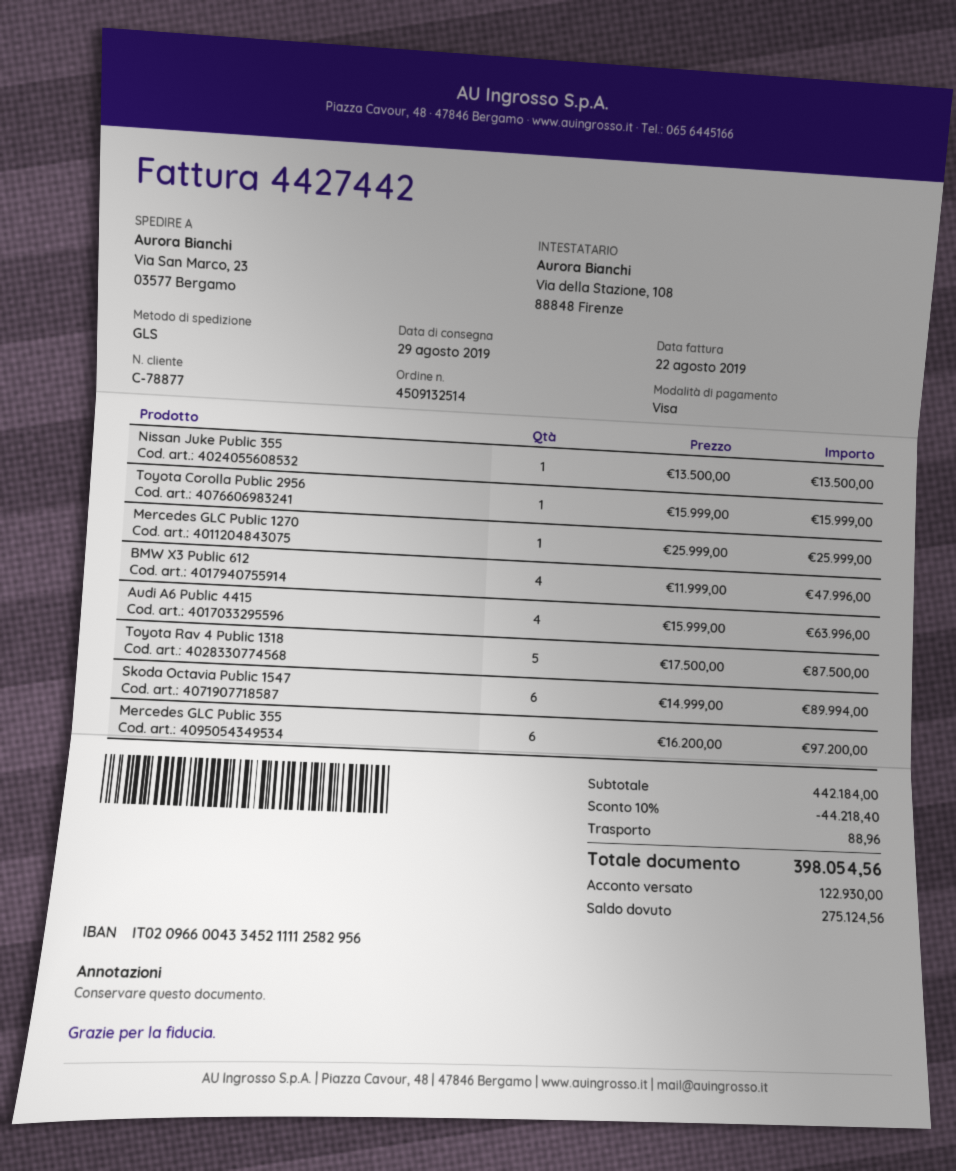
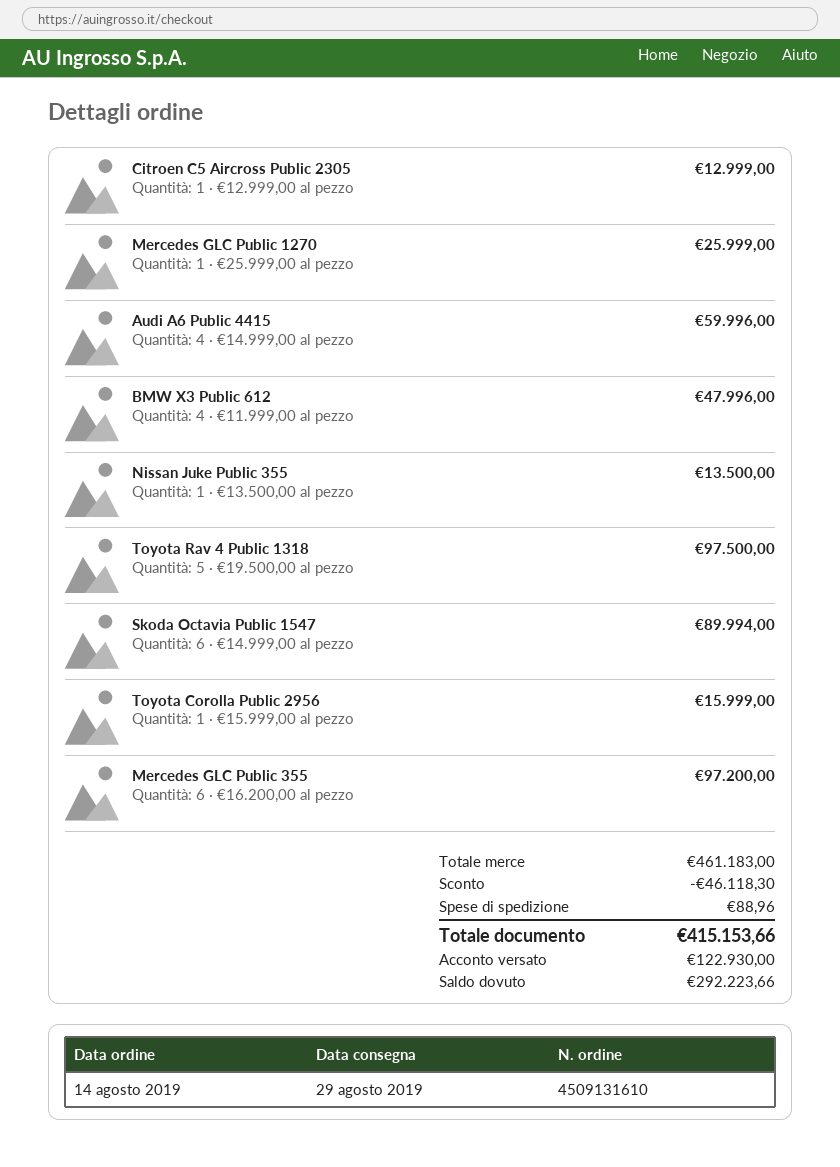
order number: 4509132514 -> 4509131610
Audi A6 Public 4415: 4 x 15999.00 = 63996.00 -> 4 x 14999.00 = 59996.00
Toyota Rav 4 Public 1318: 5 x 17500.00 = 87500.00 -> 5 x 19500.00 = 97500.00
Citroen C5 Aircross Public 2305: none -> 1 x 12999.00 = 12999.00
subtotal: 442184.00 -> 461183.00
discount: 44218.40 -> 46118.30
total: 398054.56 -> 415153.66
balance: 275124.56 -> 292223.66

